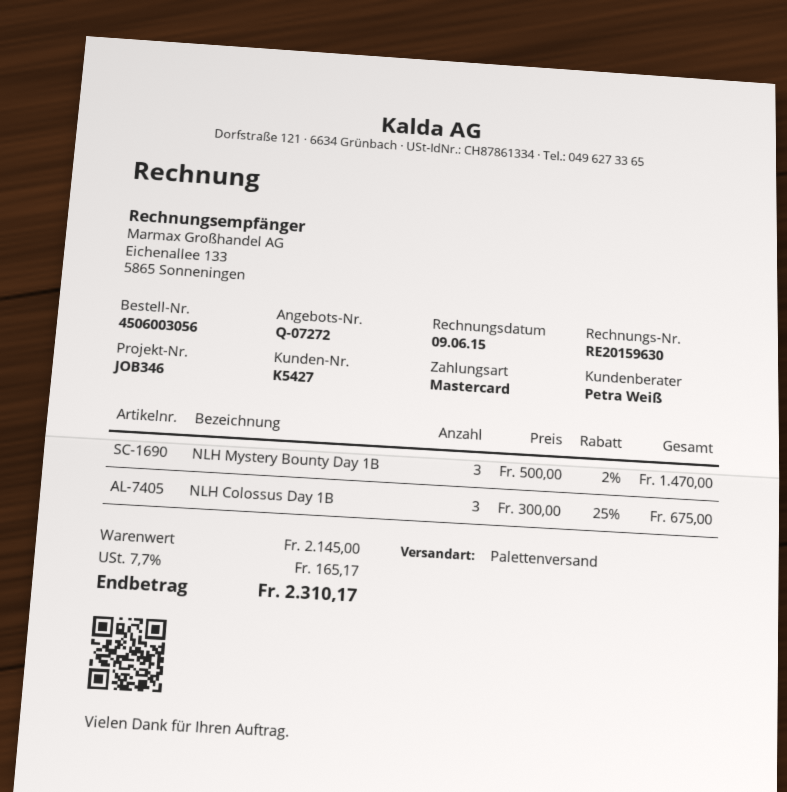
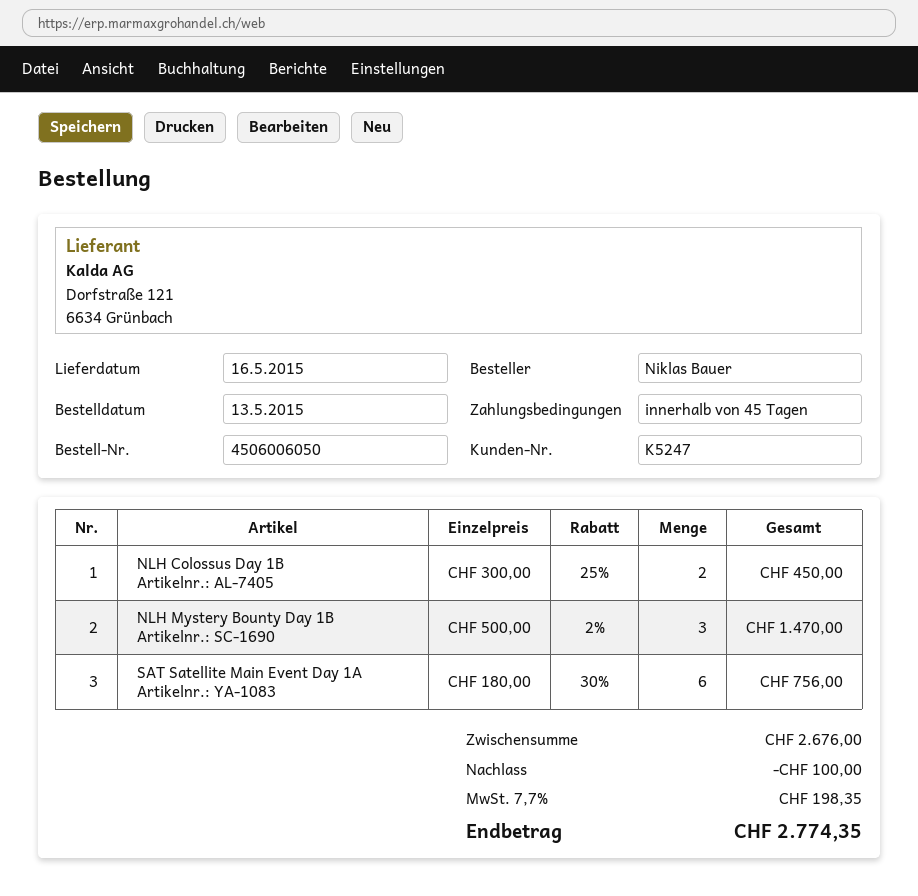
order number: 4506003056 -> 4506006050
customer number: K5427 -> K5247
NLH Colossus Day 1B: 3 x 300.00 - 25% = 675.00 -> 2 x 300.00 - 25% = 450.00
SAT Satellite Main Event Day 1A: none -> 6 x 180.00 - 30% = 756.00
subtotal: 2145.00 -> 2676.00
discount: none -> 100.00
tax: 7.7% = 165.17 -> 7.7% = 198.35
total: 2310.17 -> 2774.35

